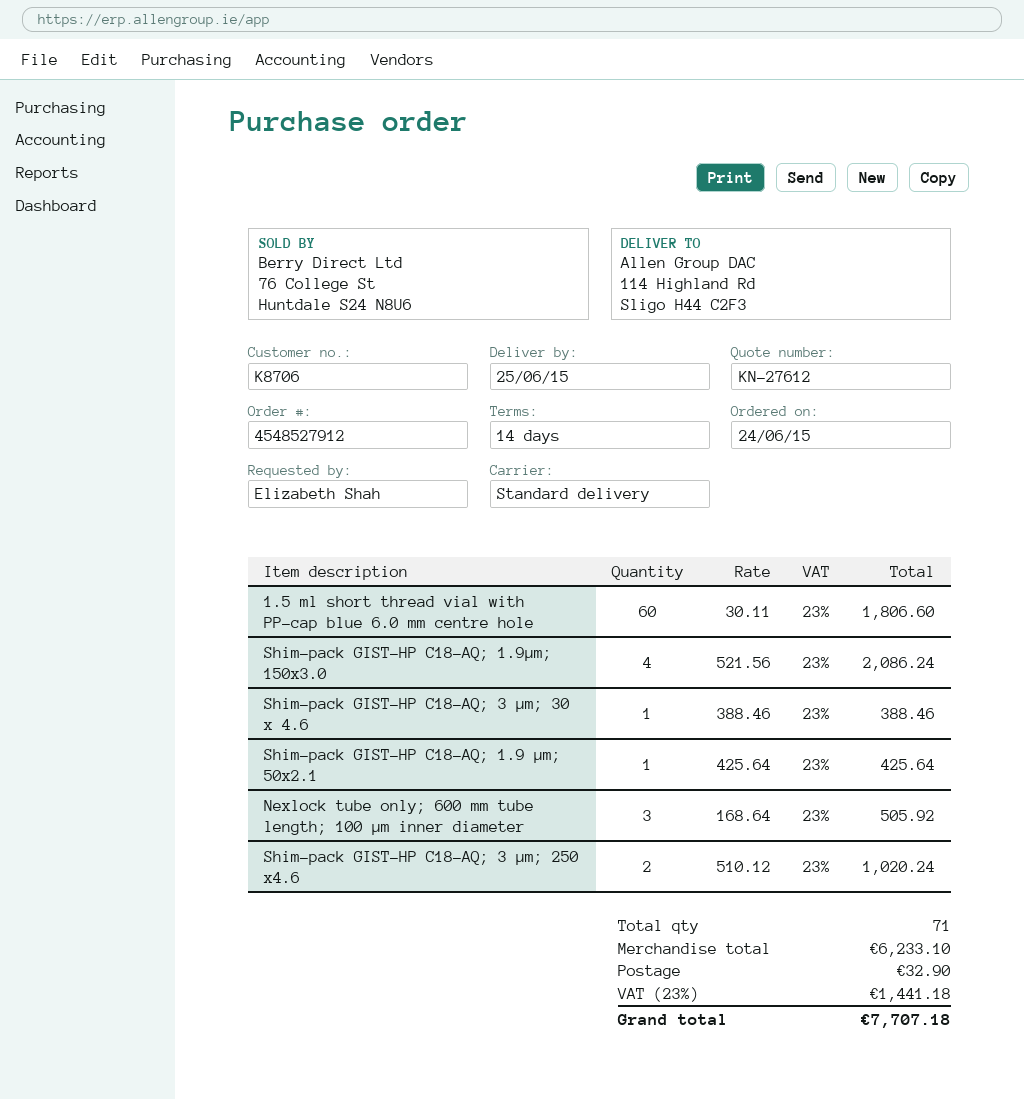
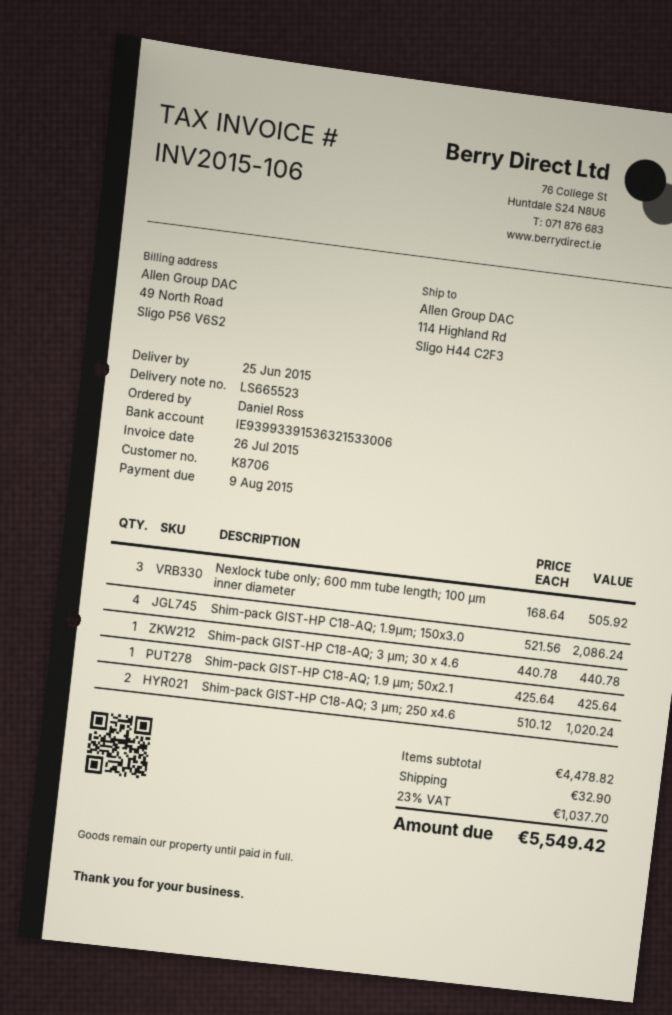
ordered by: Elizabeth Shah -> Daniel Ross
1.5 ml short thread vial with PP-cap blue 6.0 mm centre hole: 60 x 30.11 = 1806.60 -> none
Shim-pack GIST-HP C18-AQ; 3 µm; 30 x 4.6: 1 x 388.46 = 388.46 -> 1 x 440.78 = 440.78
subtotal: 6233.10 -> 4478.82
tax: 23% = 1441.18 -> 23% = 1037.70
total: 7707.18 -> 5549.42

